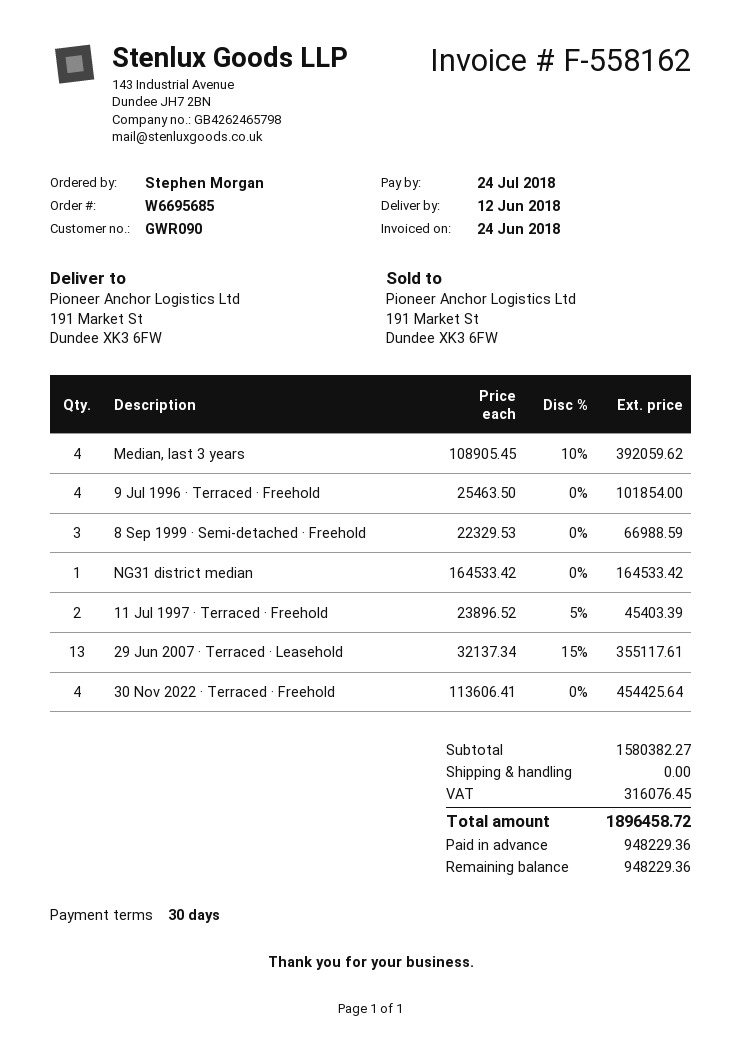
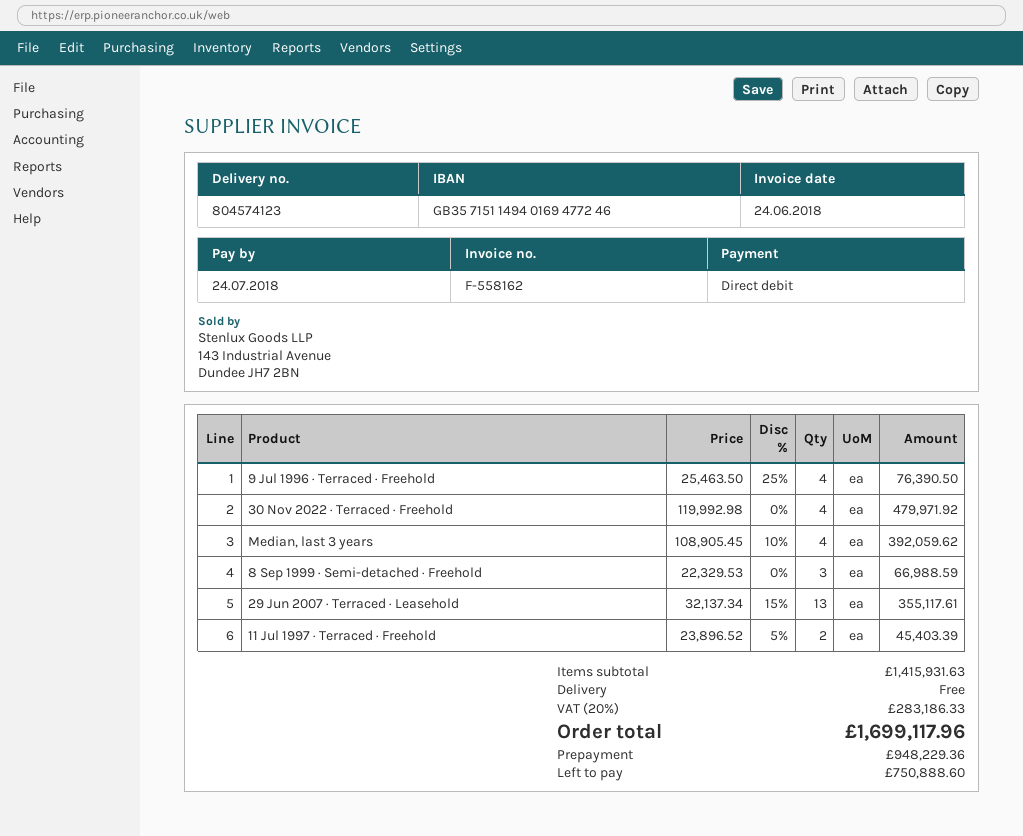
9 Jul 1996 · Terraced · Freehold: 4 x 25463.50 = 101854.00 -> 4 x 25463.50 - 25% = 76390.50
NG31 district median: 1 x 164533.42 = 164533.42 -> none
30 Nov 2022 · Terraced · Freehold: 4 x 113606.41 = 454425.64 -> 4 x 119992.98 = 479971.92
subtotal: 1580382.27 -> 1415931.63
tax: 316076.45 -> 283186.33
total: 1896458.72 -> 1699117.96
balance: 948229.36 -> 750888.60

